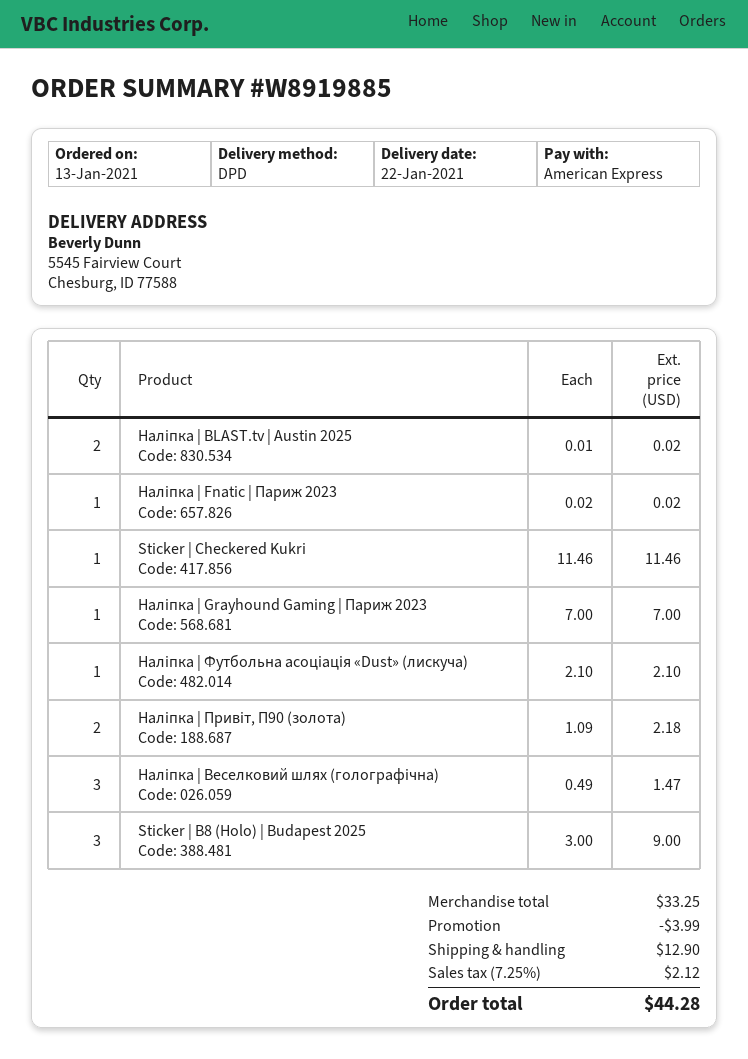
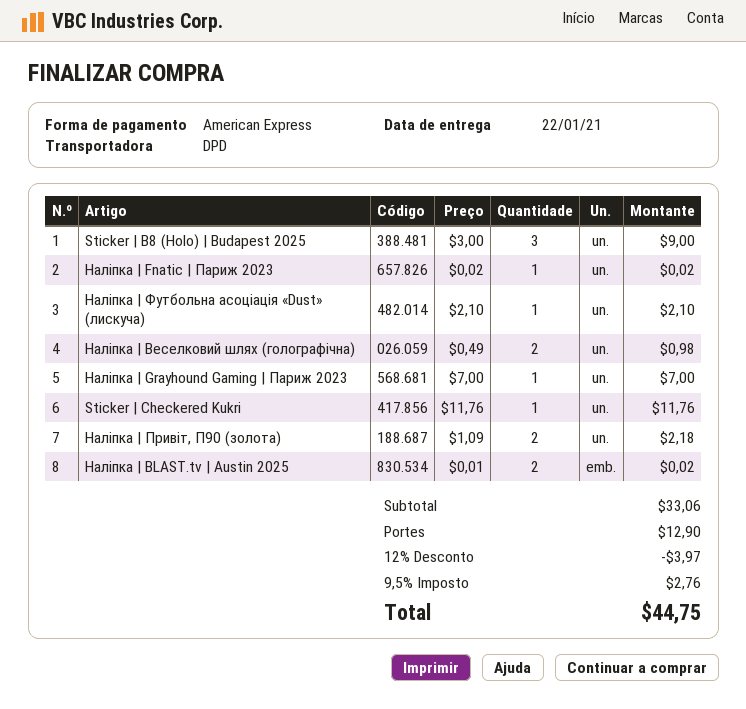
Sticker | Checkered Kukri: 1 x 11.46 = 11.46 -> 1 x 11.76 = 11.76
Наліпка | Веселковий шлях (голографічна): 3 x 0.49 = 1.47 -> 2 x 0.49 = 0.98
subtotal: 33.25 -> 33.06
discount: 3.99 -> 3.97
tax: 7.25% = 2.12 -> 9.5% = 2.76
total: 44.28 -> 44.75

